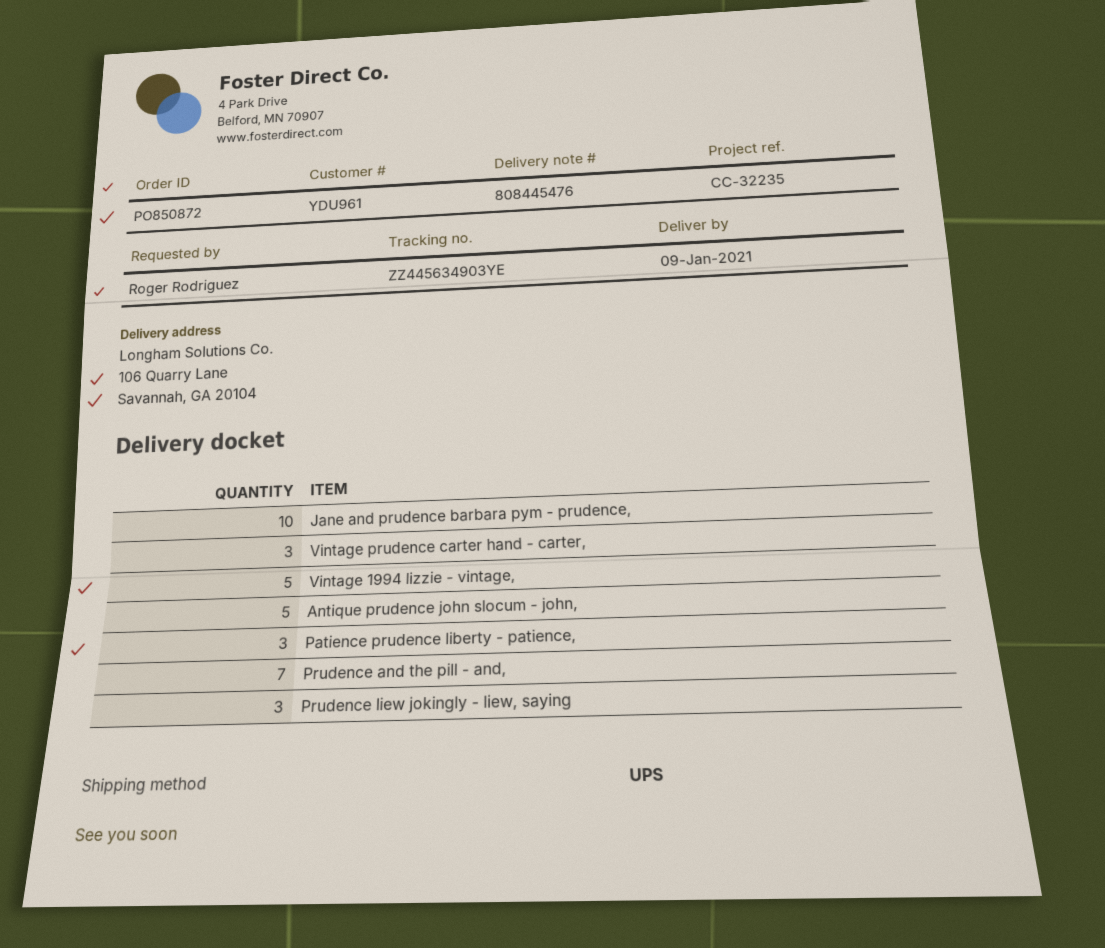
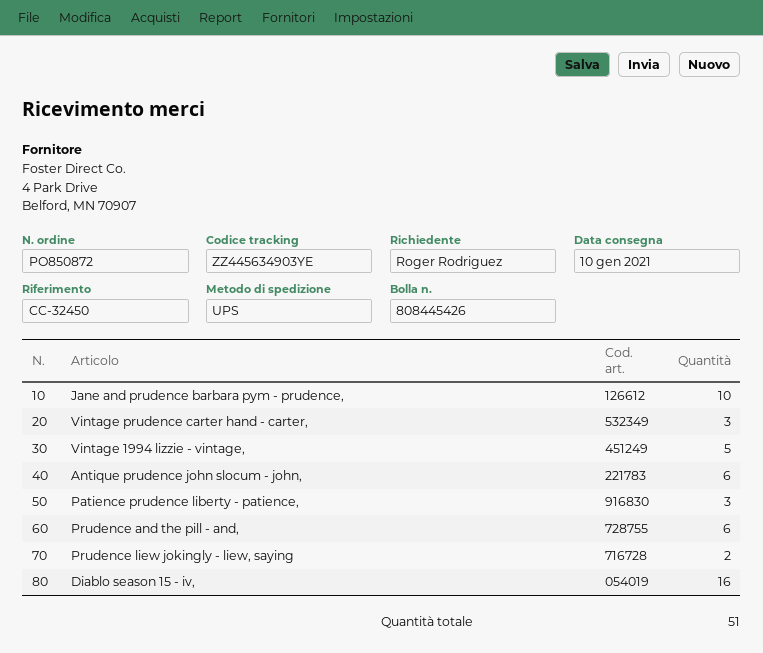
delivery note number: 808445476 -> 808445426
delivery date: 2021-01-09 -> 2021-01-10
reference: CC-32235 -> CC-32450
Antique prudence john slocum - john,: 5 -> 6
Prudence and the pill - and,: 7 -> 6
Prudence liew jokingly - liew, saying: 3 -> 2
Diablo season 15 - iv,: none -> 16

